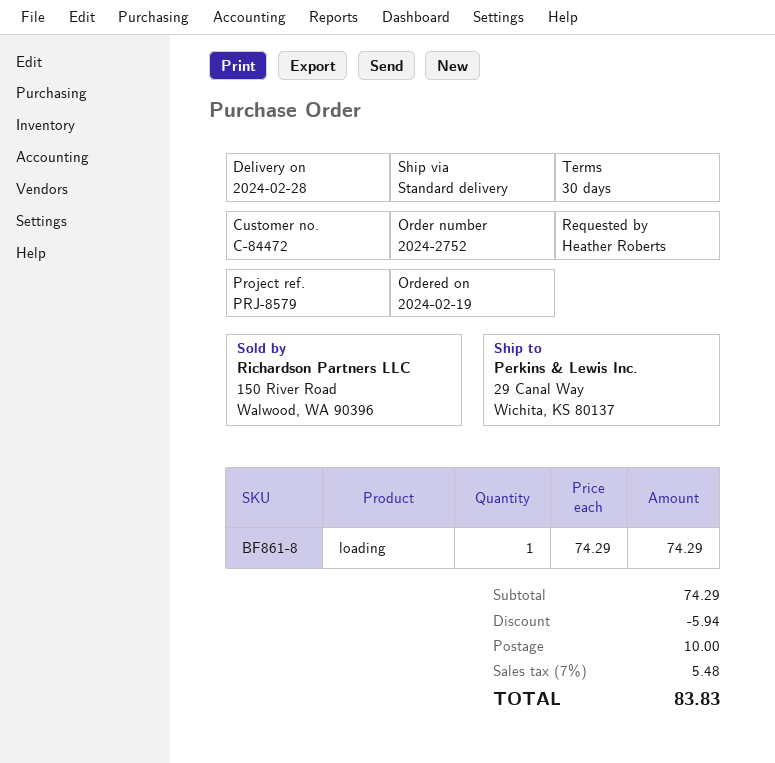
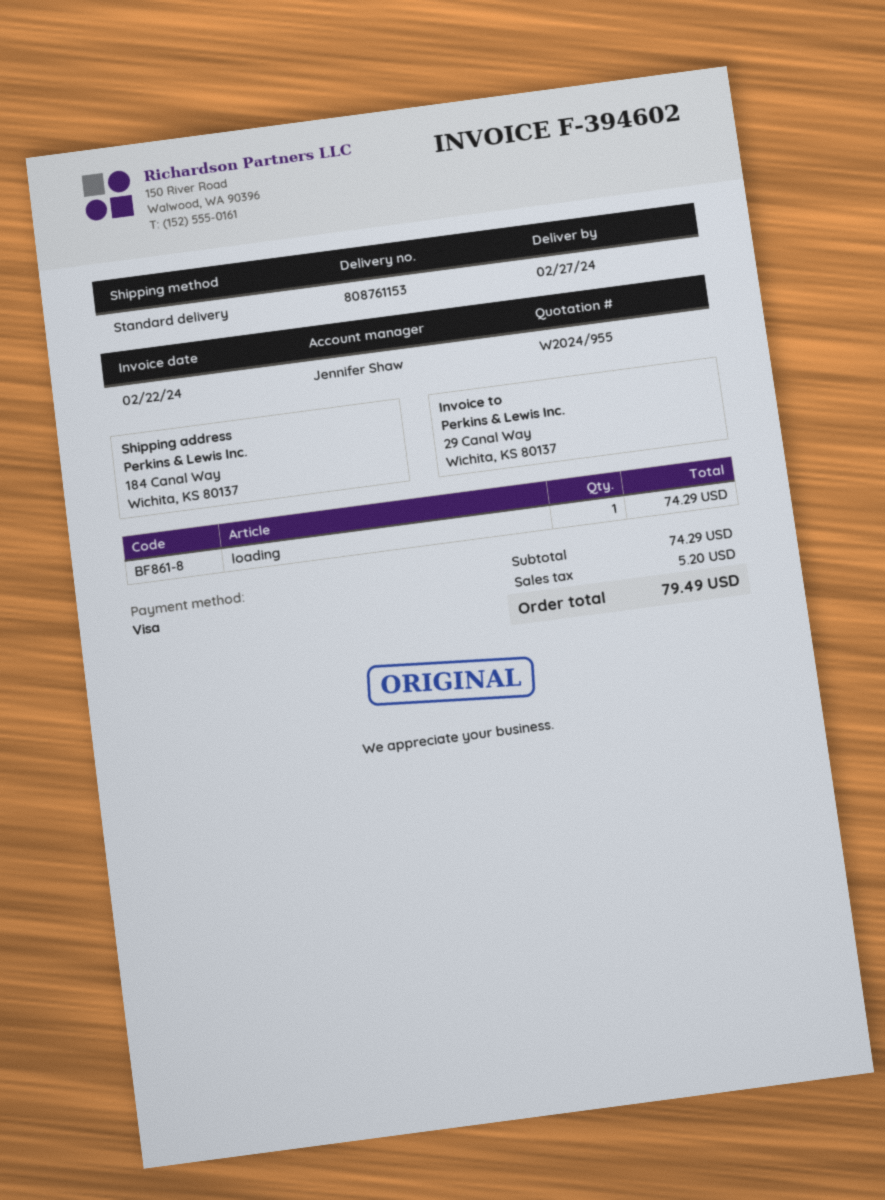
delivery date: 2024-02-28 -> 2024-02-27
ship to: 29 Canal Way, Wichita, KS 80137 -> 184 Canal Way, Wichita, KS 80137
discount: 5.94 -> none
shipping: 10.00 -> none
tax: 5.48 -> 5.20
total: 83.83 -> 79.49

